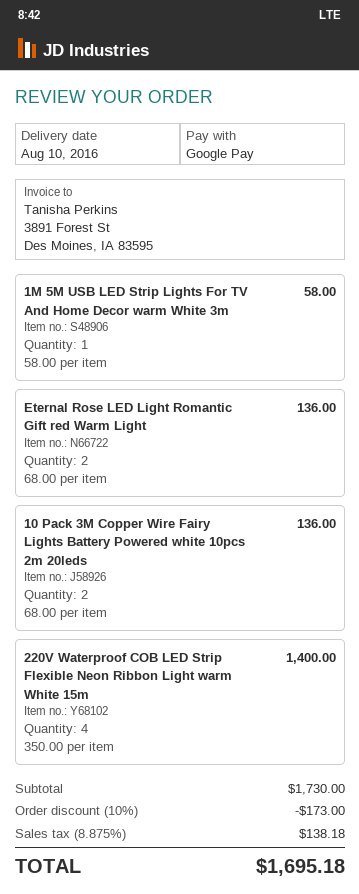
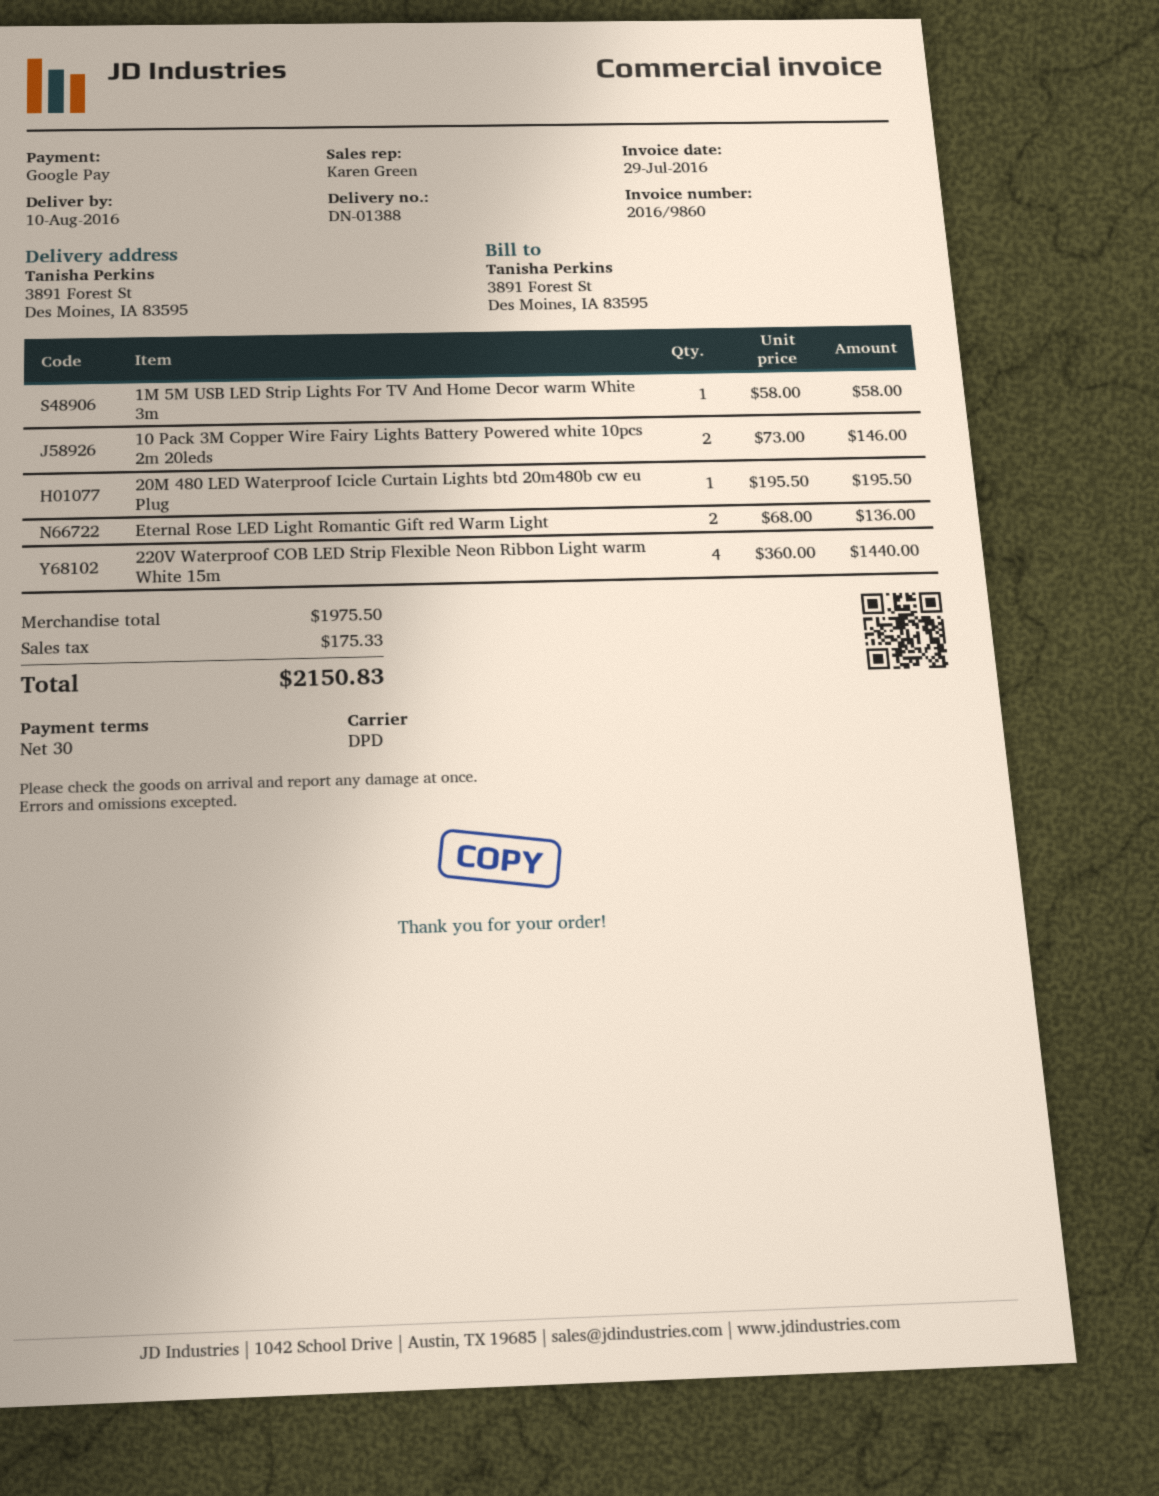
10 Pack 3M Copper Wire Fairy Lights Battery Powered white 10pcs 2m 20leds: 2 x 68.00 = 136.00 -> 2 x 73.00 = 146.00
220V Waterproof COB LED Strip Flexible Neon Ribbon Light warm White 15m: 4 x 350.00 = 1400.00 -> 4 x 360.00 = 1440.00
20M 480 LED Waterproof Icicle Curtain Lights btd 20m480b cw eu Plug: none -> 1 x 195.50 = 195.50
subtotal: 1730.00 -> 1975.50
discount: 10% = 173.00 -> none
tax: 138.18 -> 175.33
total: 1695.18 -> 2150.83

